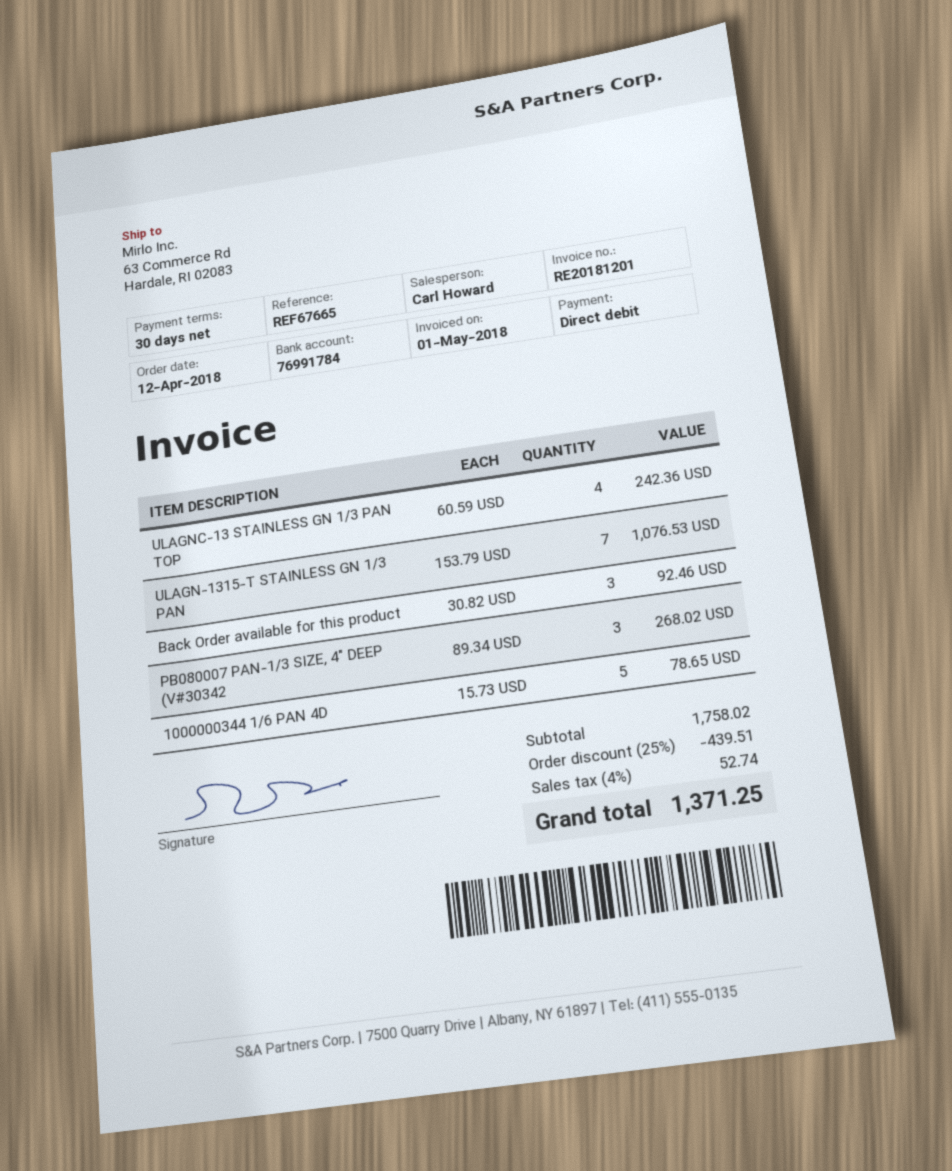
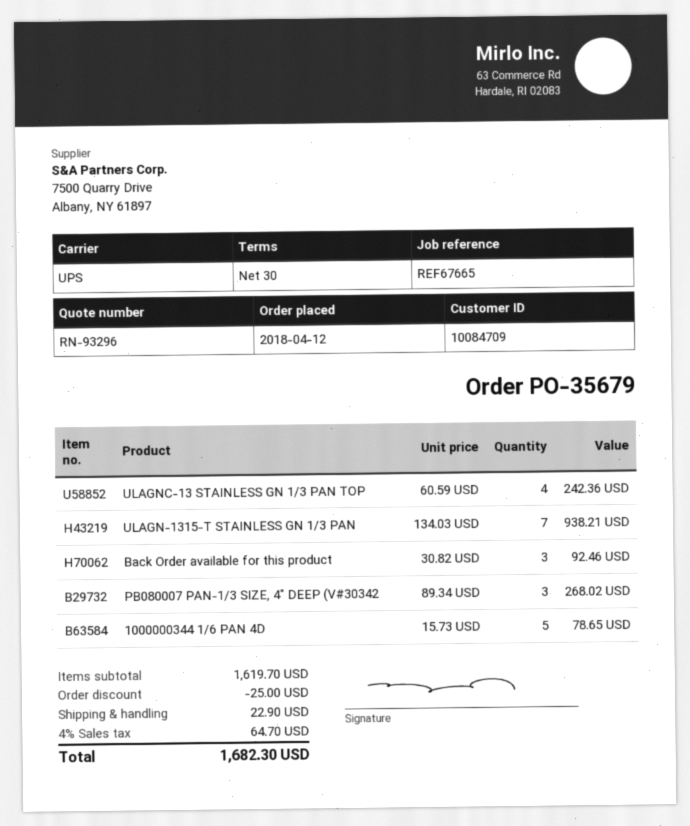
ULAGN-1315-T STAINLESS GN 1/3 PAN: 7 x 153.79 = 1076.53 -> 7 x 134.03 = 938.21
subtotal: 1758.02 -> 1619.70
discount: 439.51 -> 25.00
shipping: none -> 22.90
tax: 4% = 52.74 -> 4% = 64.70
total: 1371.25 -> 1682.30

